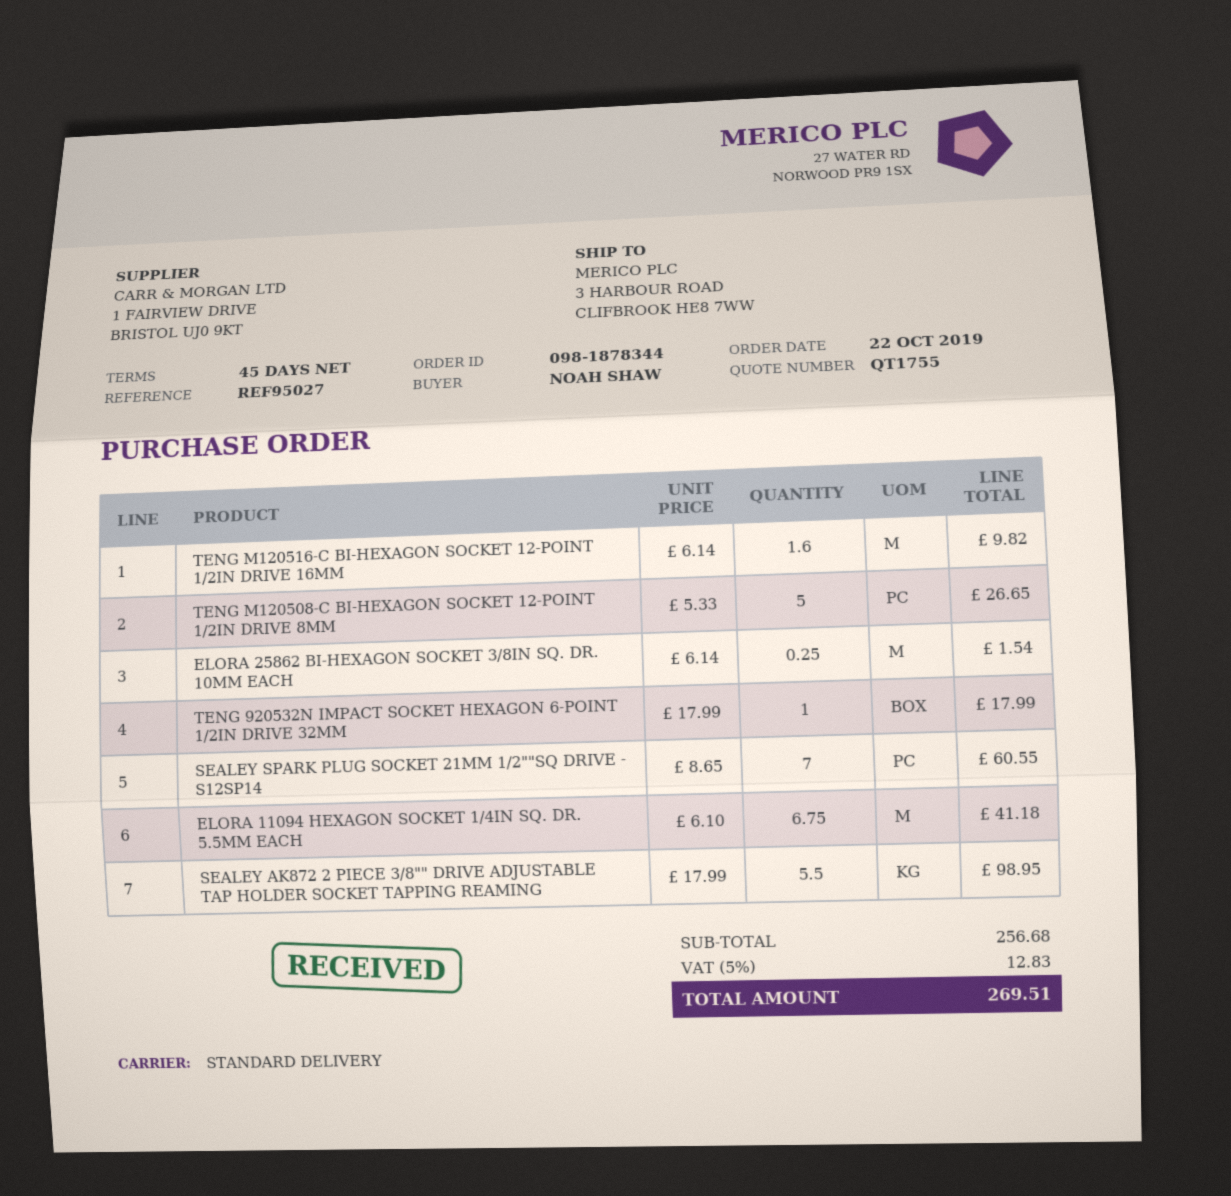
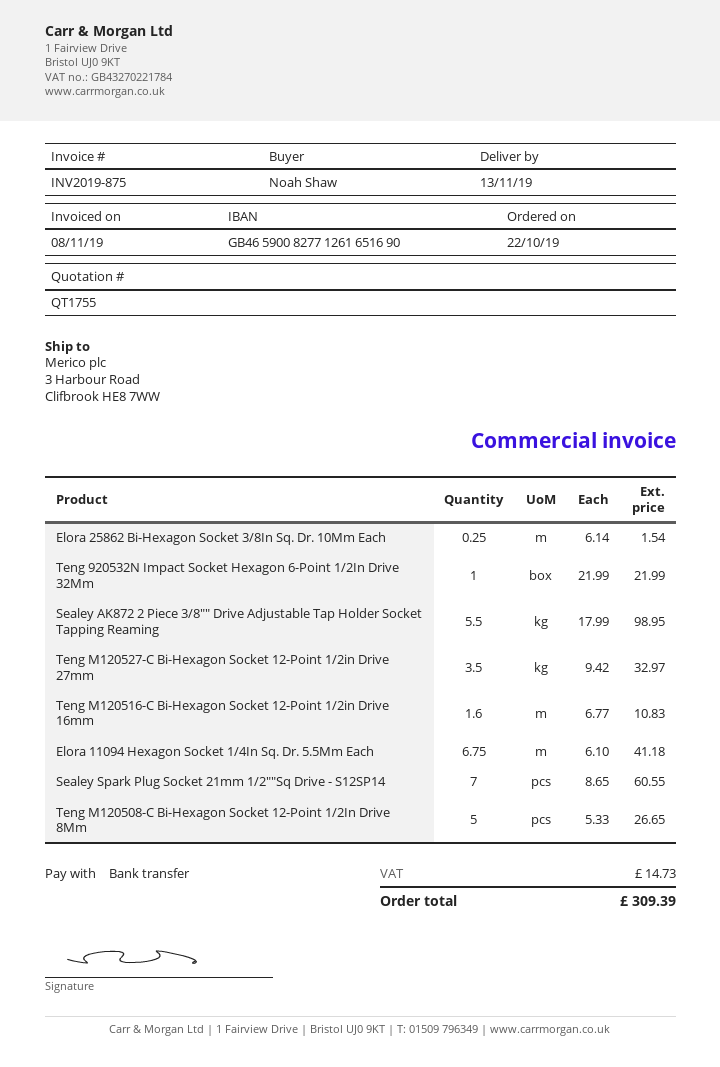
TENG M120516-C BI-HEXAGON SOCKET 12-POINT 1/2IN DRIVE 16MM: 1.6 x 6.14 = 9.82 -> 1.6 x 6.77 = 10.83
TENG 920532N IMPACT SOCKET HEXAGON 6-POINT 1/2IN DRIVE 32MM: 1 x 17.99 = 17.99 -> 1 x 21.99 = 21.99
Teng M120527-C Bi-Hexagon Socket 12-Point 1/2in Drive 27mm: none -> 3.5 x 9.42 = 32.97
tax: 12.83 -> 14.73
total: 269.51 -> 309.39

